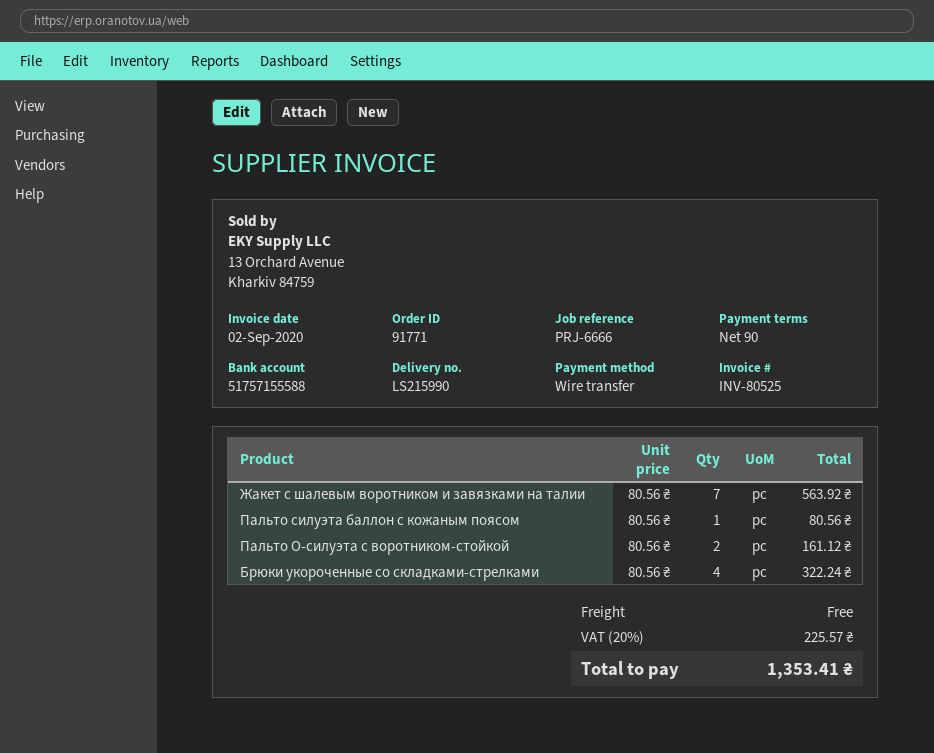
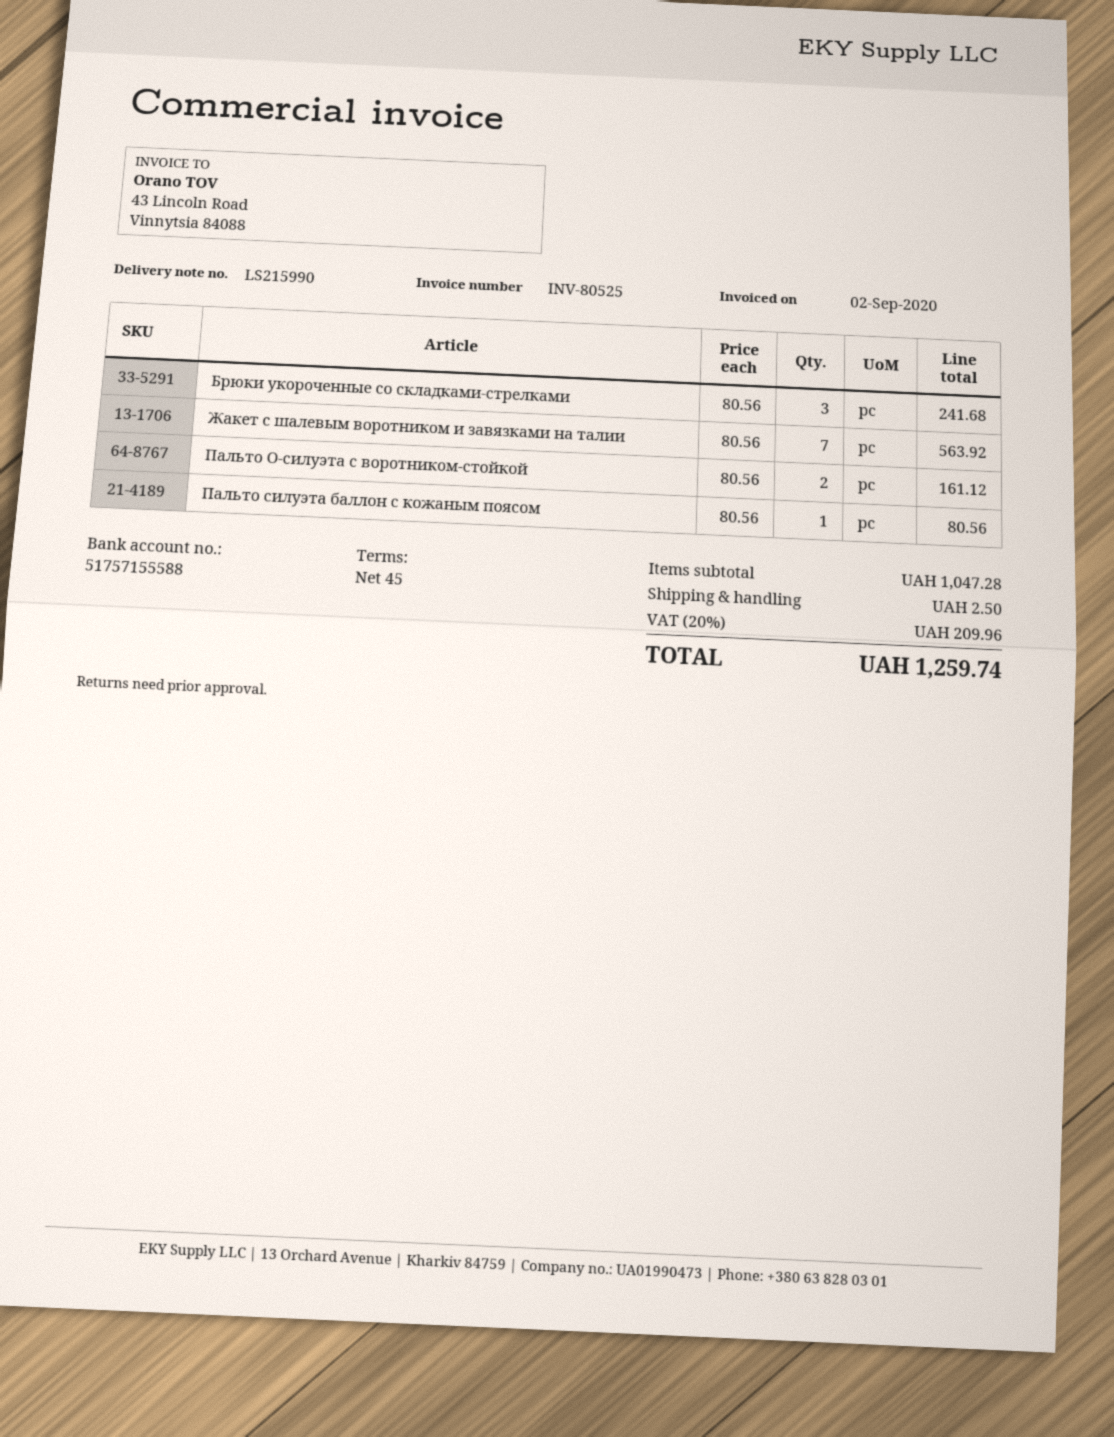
payment terms: 90 days -> 45 days
Брюки укороченные со складками-стрелками: 4 x 80.56 = 322.24 -> 3 x 80.56 = 241.68
shipping: 0.00 -> 2.50
tax: 20% = 225.57 -> 20% = 209.96
total: 1353.41 -> 1259.74

